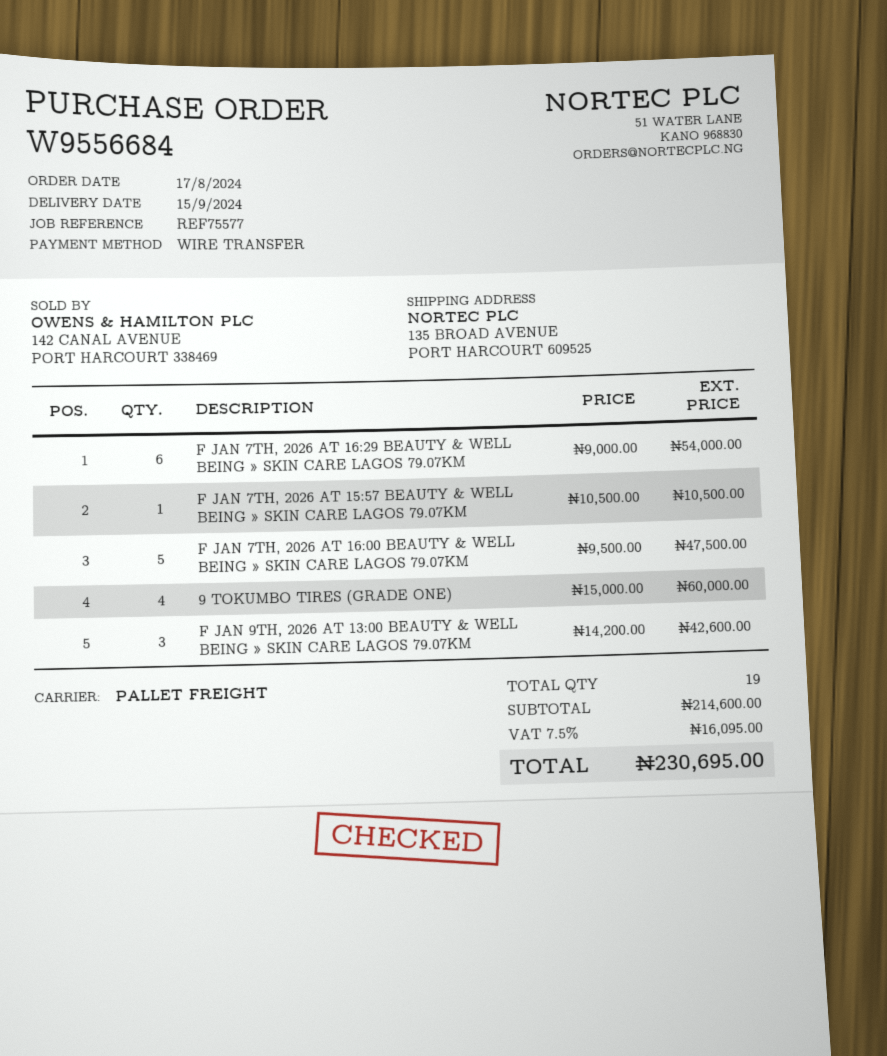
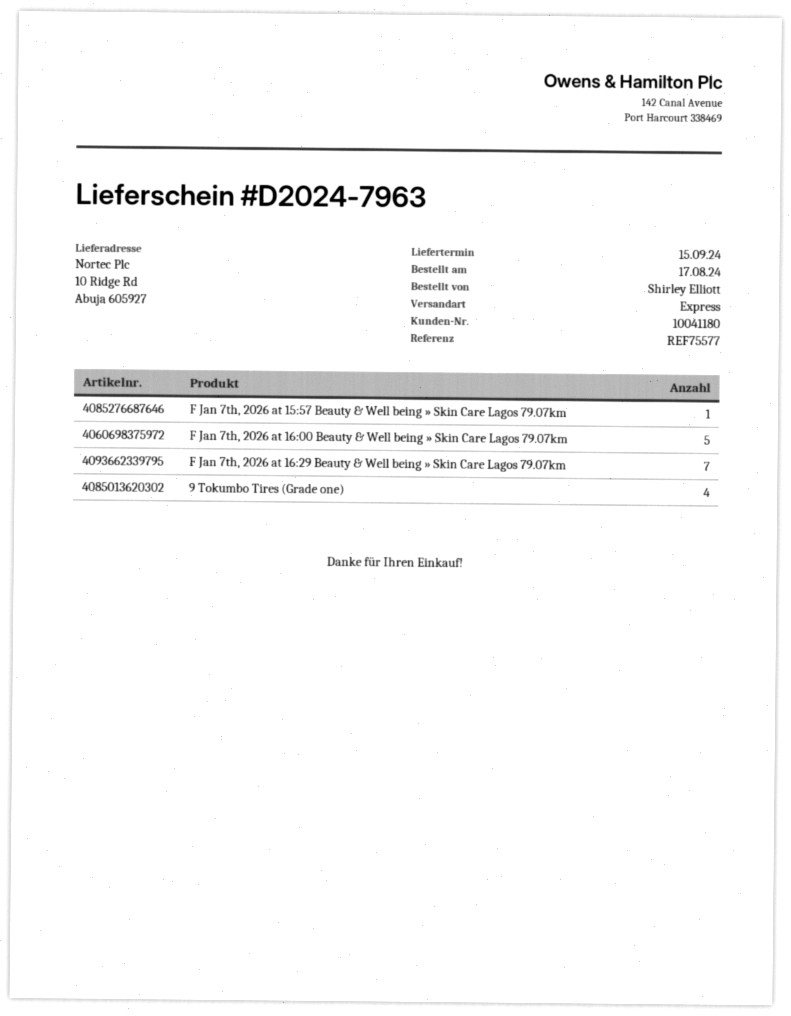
shipping method: pallet freight -> express
ship to: 135 BROAD AVENUE, PORT HARCOURT 609525 -> 10 Ridge Rd, Abuja 605927
F JAN 7TH, 2026 AT 16:29 BEAUTY & WELL BEING » SKIN CARE LAGOS 79.07KM: 6 -> 7
F JAN 9TH, 2026 AT 13:00 BEAUTY & WELL BEING » SKIN CARE LAGOS 79.07KM: 3 -> none

